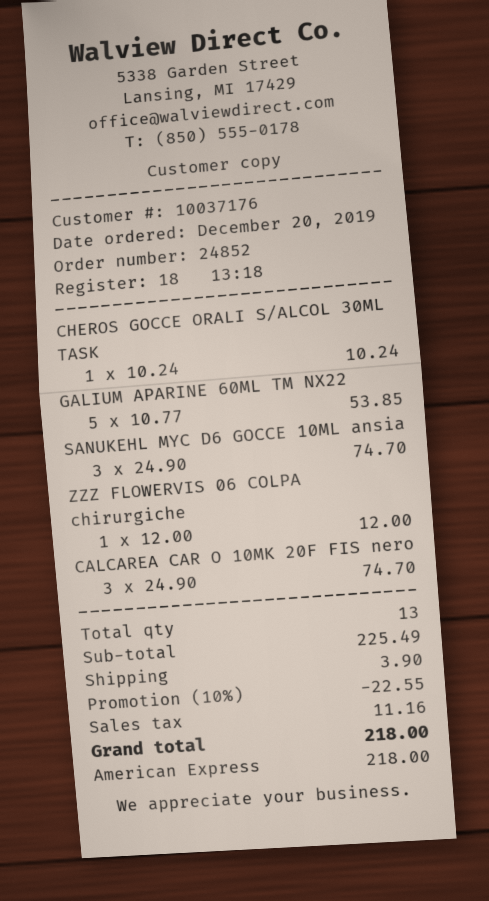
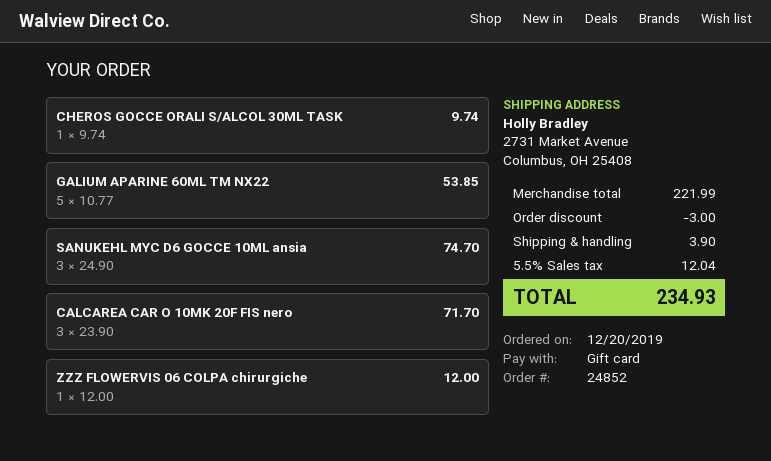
payment method: American Express -> gift card
CHEROS GOCCE ORALI S/ALCOL 30ML TASK: 1 x 10.24 = 10.24 -> 1 x 9.74 = 9.74
CALCAREA CAR O 10MK 20F FIS nero: 3 x 24.90 = 74.70 -> 3 x 23.90 = 71.70
subtotal: 225.49 -> 221.99
discount: 22.55 -> 3.00
tax: 11.16 -> 12.04
total: 218.00 -> 234.93

